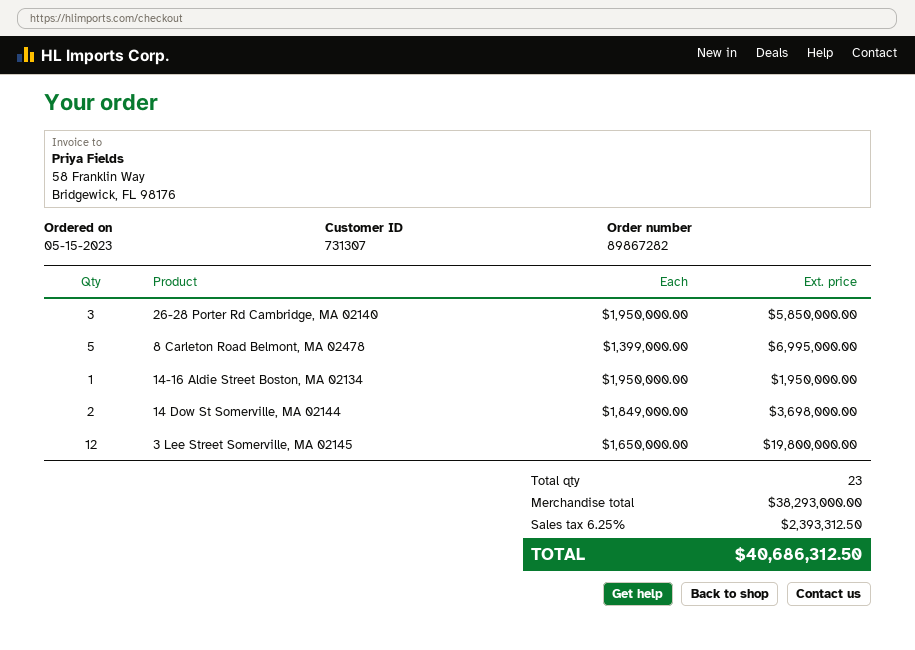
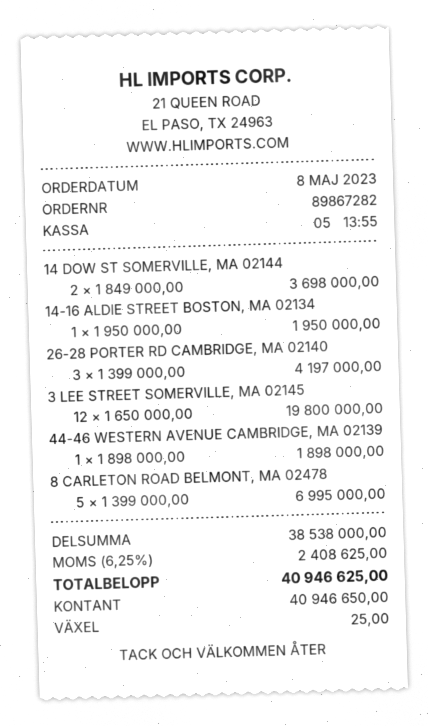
order date: 2023-05-15 -> 2023-05-08
26-28 Porter Rd Cambridge, MA 02140: 3 x 1950000.00 = 5850000.00 -> 3 x 1399000.00 = 4197000.00
44-46 WESTERN AVENUE CAMBRIDGE, MA 02139: none -> 1 x 1898000.00 = 1898000.00
subtotal: 38293000.00 -> 38538000.00
tax: 6.25% = 2393312.50 -> 6.25% = 2408625.00
total: 40686312.50 -> 40946625.00

